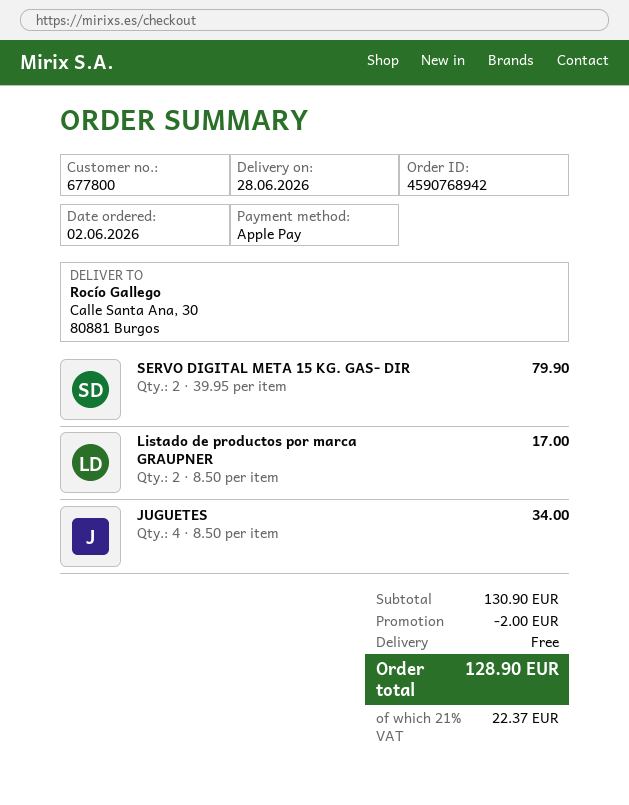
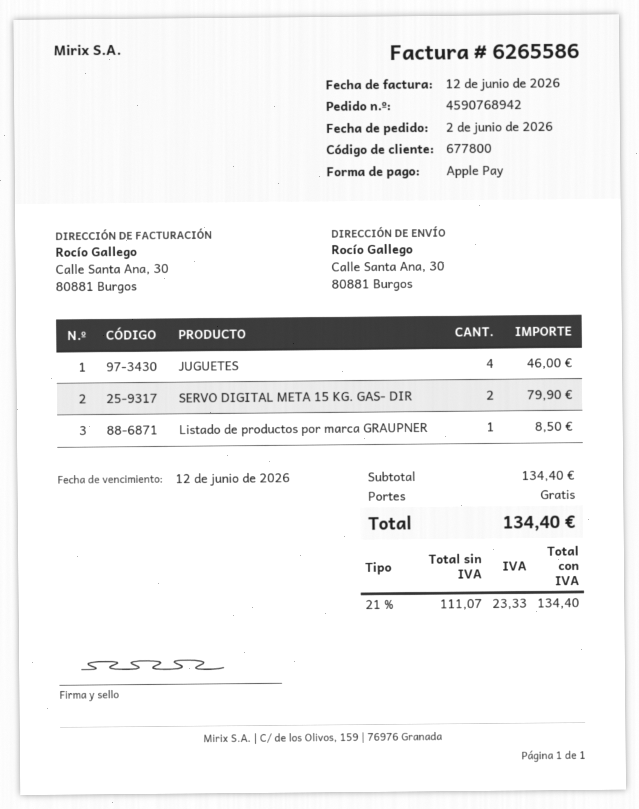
Listado de productos por marca GRAUPNER: 2 for 17.00 -> 1 for 8.50
JUGUETES: 4 for 34.00 -> 4 for 46.00
subtotal: 130.90 -> 134.40
discount: 2.00 -> none
tax: 21% = 22.37 -> 21% = 23.33
total: 128.90 -> 134.40

